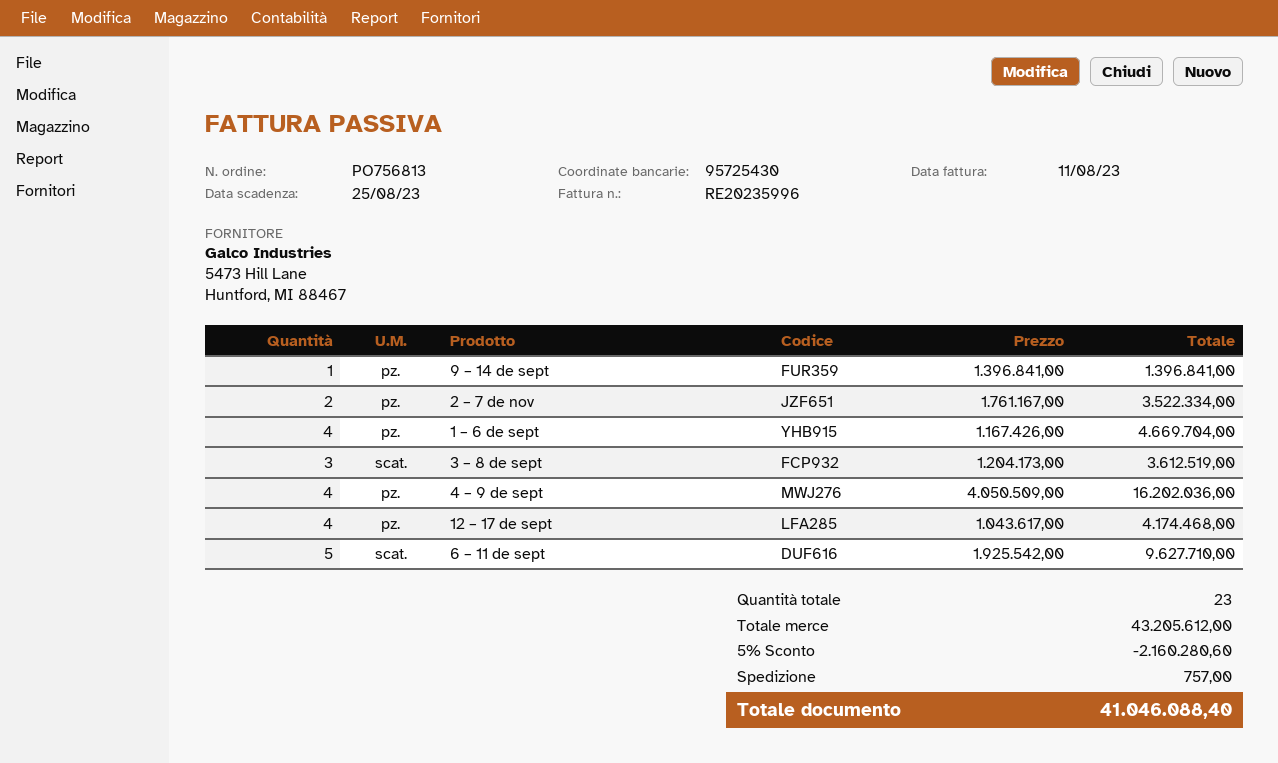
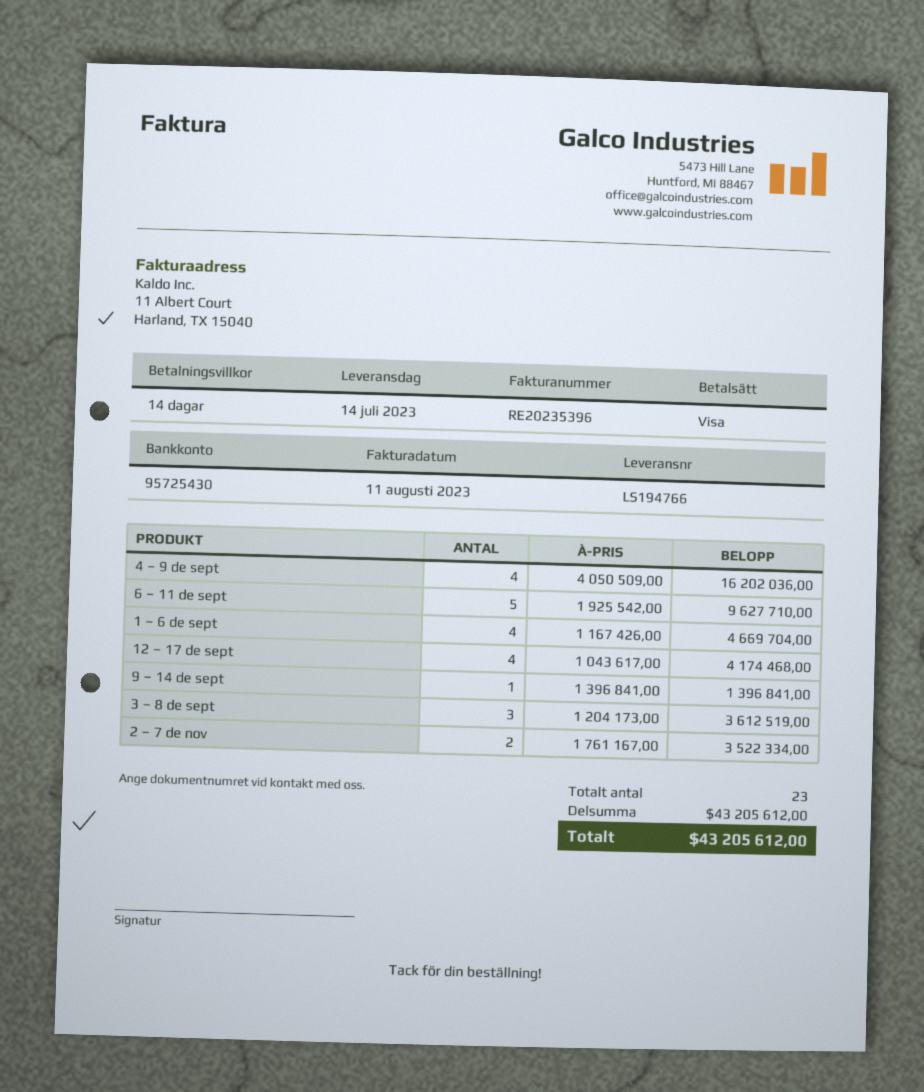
invoice number: RE20235996 -> RE20235396
discount: 5% = 2160280.60 -> none
shipping: 757.00 -> none
total: 41046088.40 -> 43205612.00

